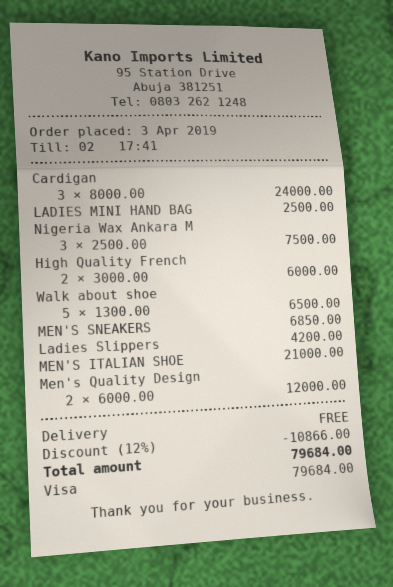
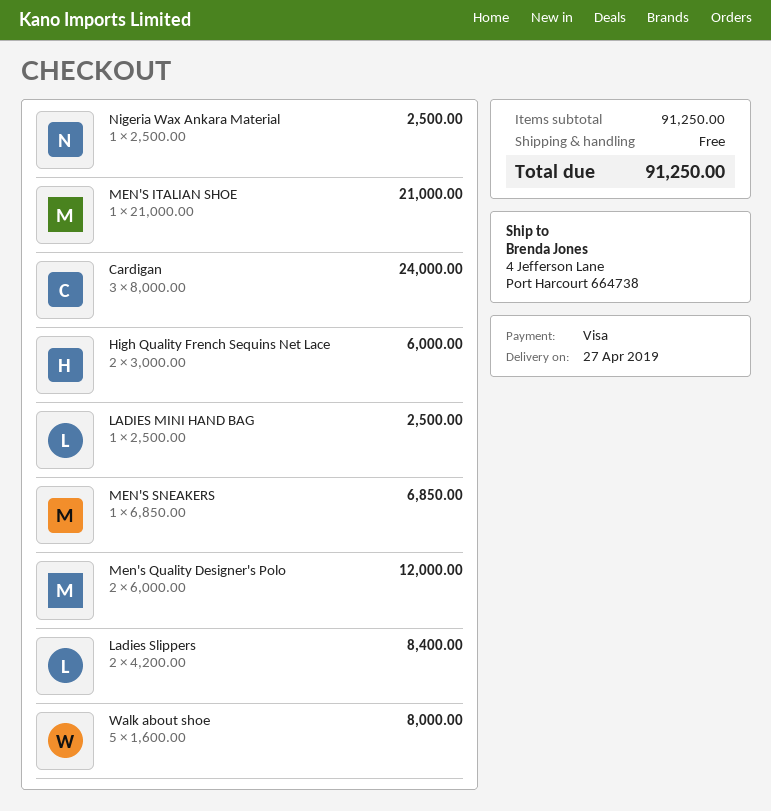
Nigeria Wax Ankara M: 3 x 2500.00 = 7500.00 -> 1 x 2500.00 = 2500.00
Walk about shoe: 5 x 1300.00 = 6500.00 -> 5 x 1600.00 = 8000.00
Ladies Slippers: 1 x 4200.00 = 4200.00 -> 2 x 4200.00 = 8400.00
discount: 12% = 10866.00 -> none
total: 79684.00 -> 91250.00

